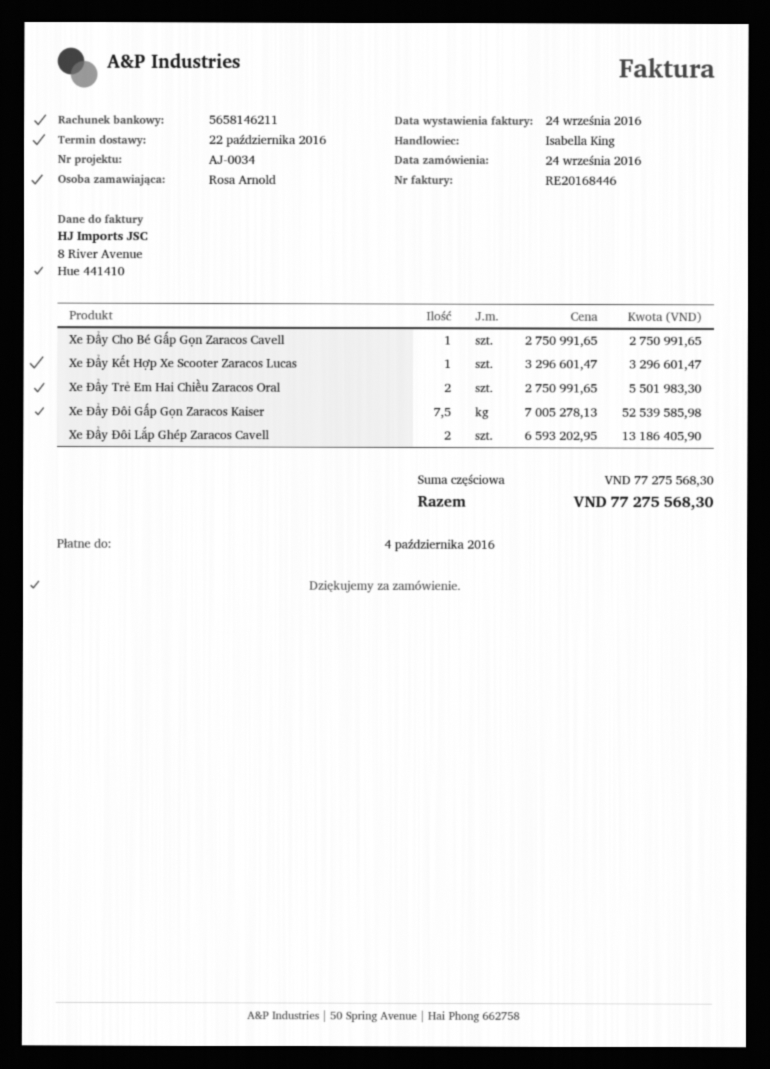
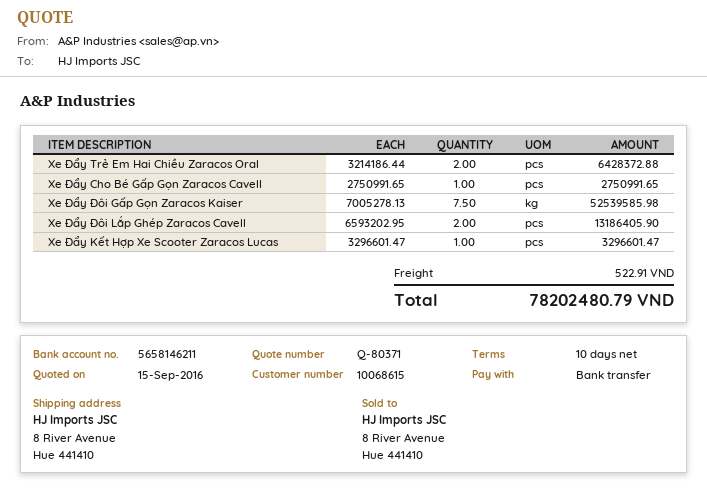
Xe Đẩy Trẻ Em Hai Chiều Zaracos Oral: 2 x 2750991.65 = 5501983.30 -> 2 x 3214186.44 = 6428372.88
shipping: none -> 522.91
total: 77275568.30 -> 78202480.79

